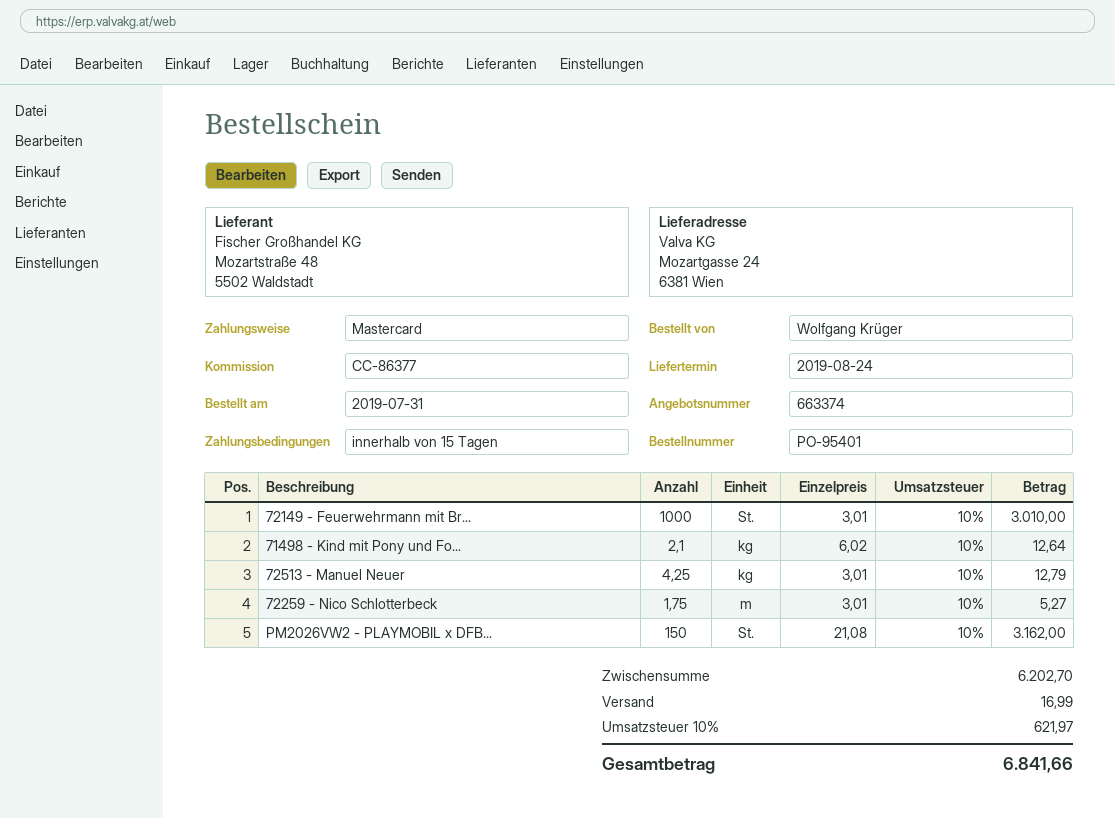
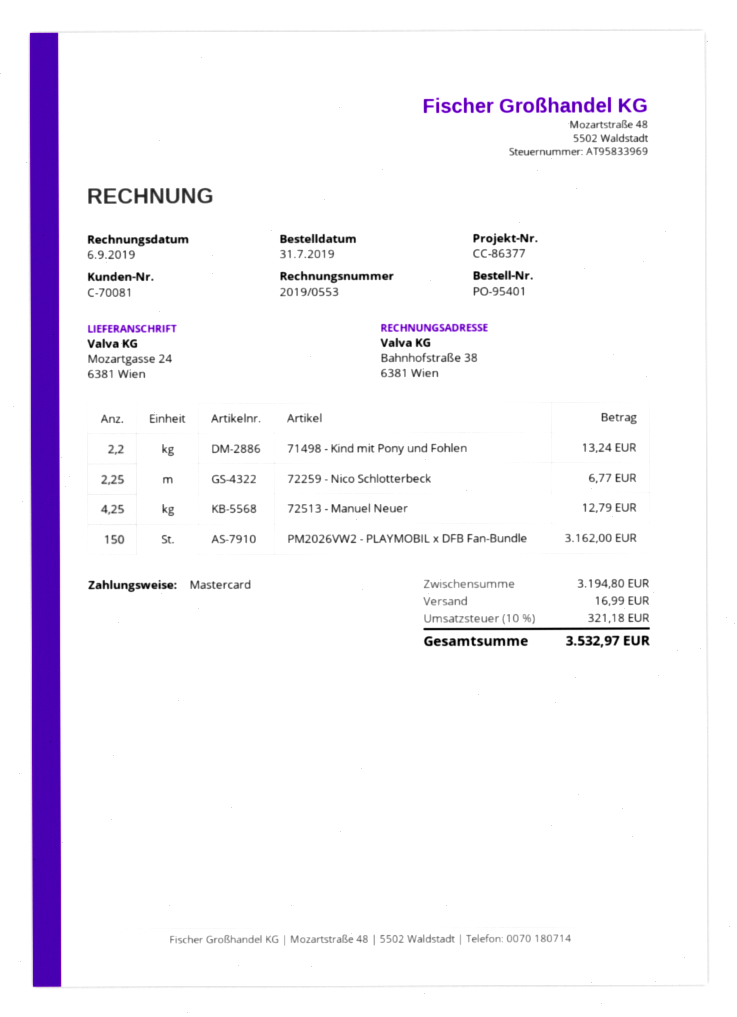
72149 - Feuerwehrmann mit Br...: 1000 for 3010.00 -> none
71498 - Kind mit Pony und Fo...: 2.1 for 12.64 -> 2.2 for 13.24
72259 - Nico Schlotterbeck: 1.75 for 5.27 -> 2.25 for 6.77
subtotal: 6202.70 -> 3194.80
tax: 10% = 621.97 -> 10% = 321.18
total: 6841.66 -> 3532.97

